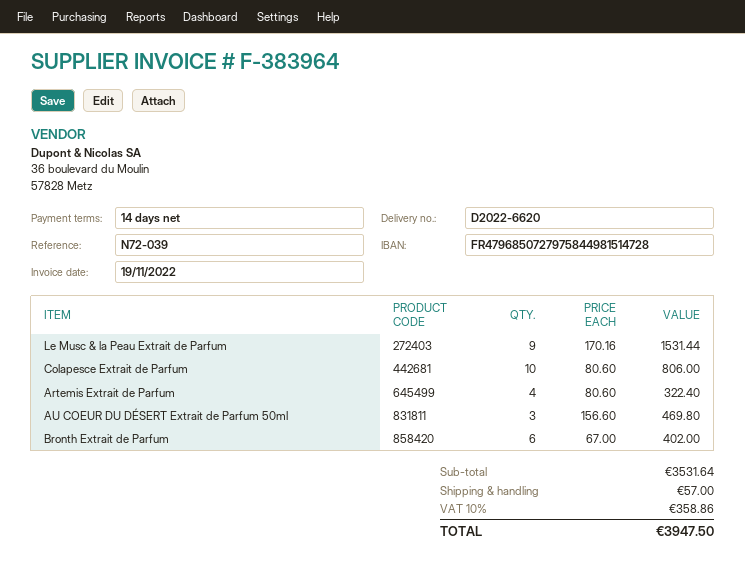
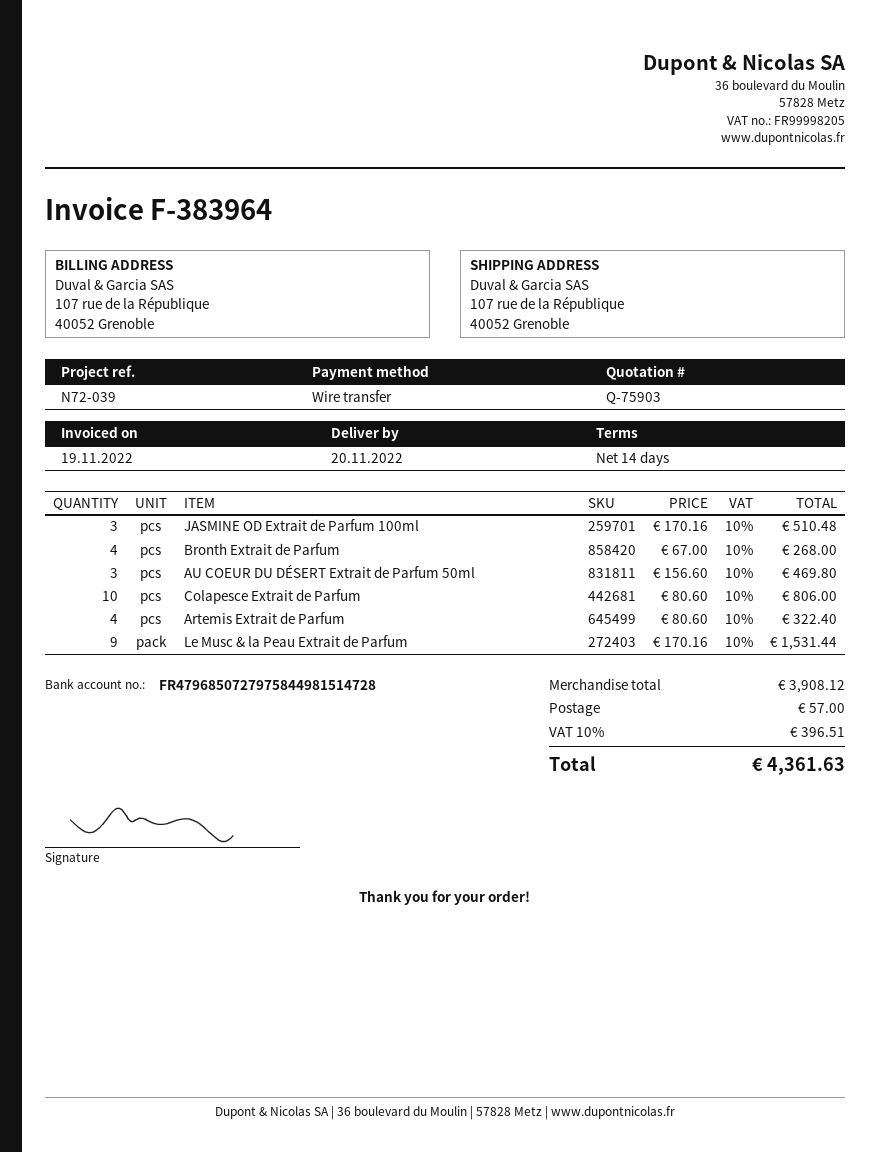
Bronth Extrait de Parfum: 6 x 67.00 = 402.00 -> 4 x 67.00 = 268.00
JASMINE OD Extrait de Parfum 100ml: none -> 3 x 170.16 = 510.48
subtotal: 3531.64 -> 3908.12
tax: 10% = 358.86 -> 10% = 396.51
total: 3947.50 -> 4361.63

